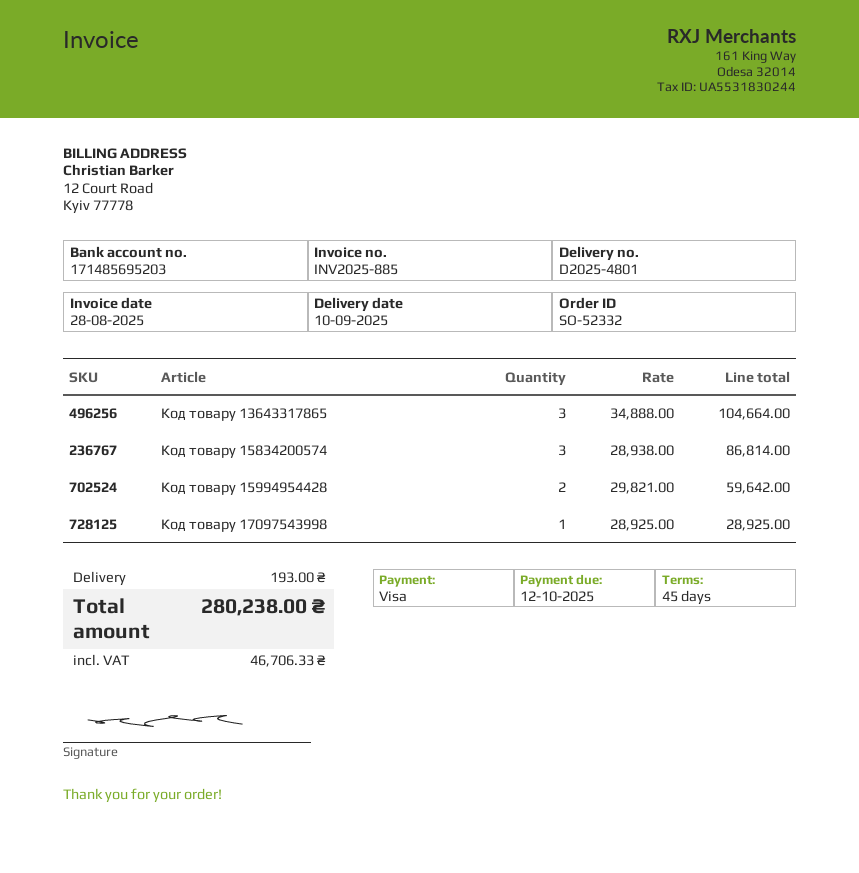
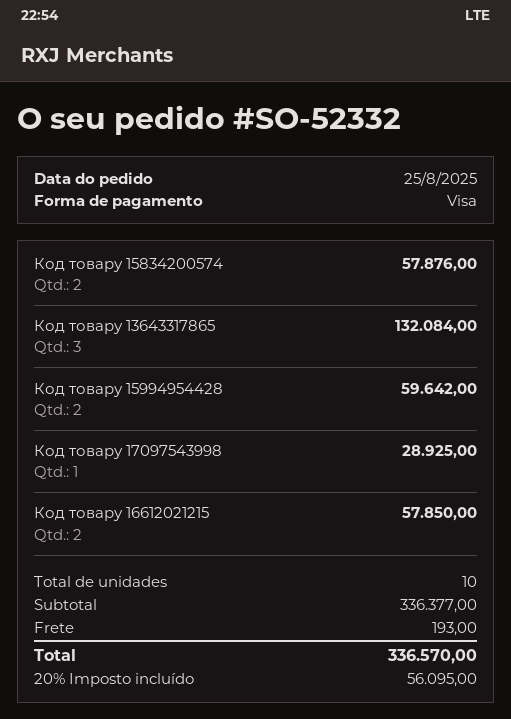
Код товару 13643317865: 3 for 104664.00 -> 3 for 132084.00
Код товару 15834200574: 3 for 86814.00 -> 2 for 57876.00
Код товару 16612021215: none -> 2 for 57850.00
tax: 46706.33 -> 56095.00
total: 280238.00 -> 336570.00

